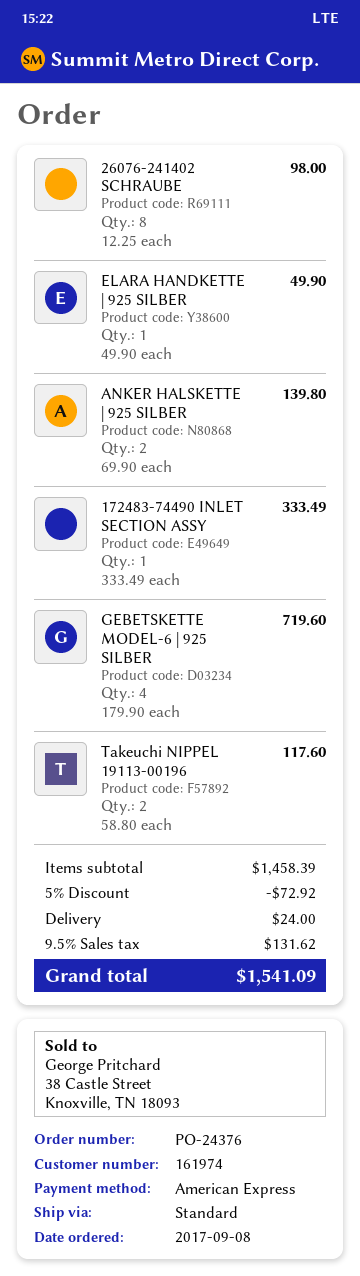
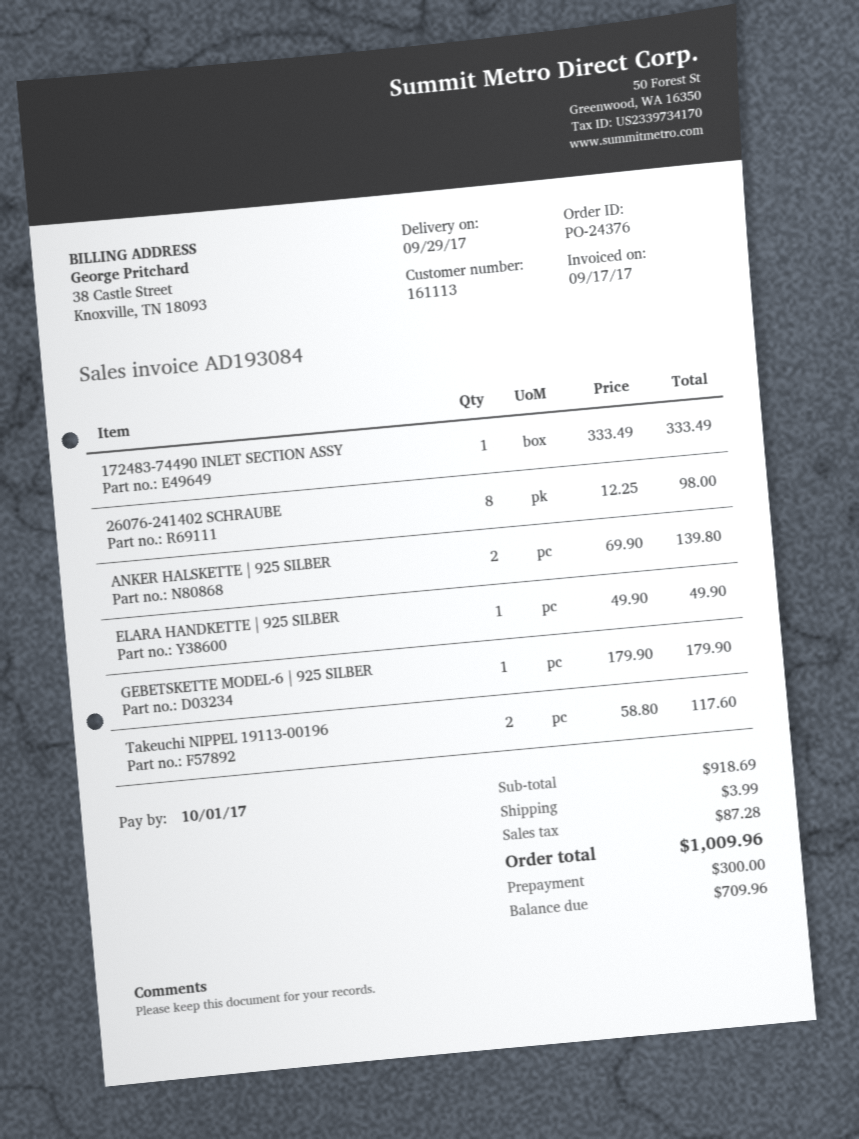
customer number: 161974 -> 161113
GEBETSKETTE MODEL-6 | 925 SILBER: 4 x 179.90 = 719.60 -> 1 x 179.90 = 179.90
subtotal: 1458.39 -> 918.69
discount: 5% = 72.92 -> none
shipping: 24.00 -> 3.99
tax: 131.62 -> 87.28
total: 1541.09 -> 1009.96

